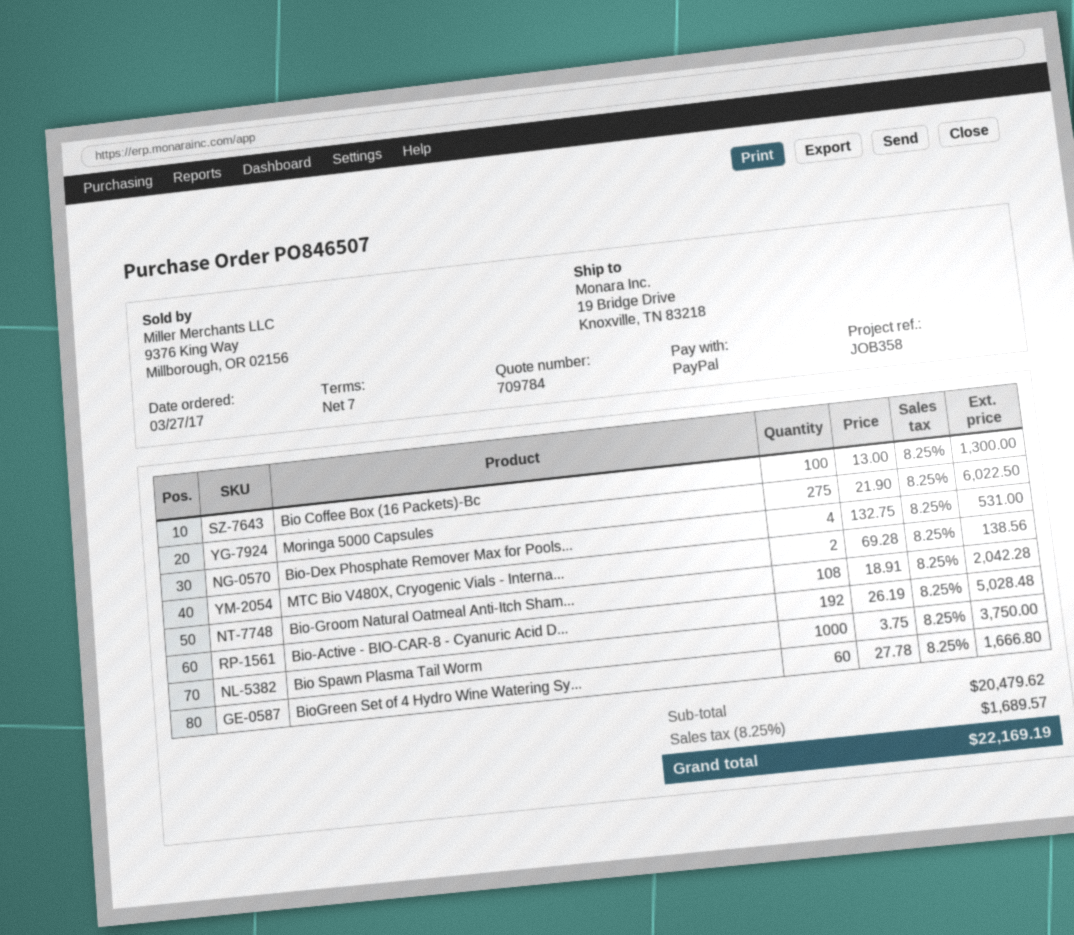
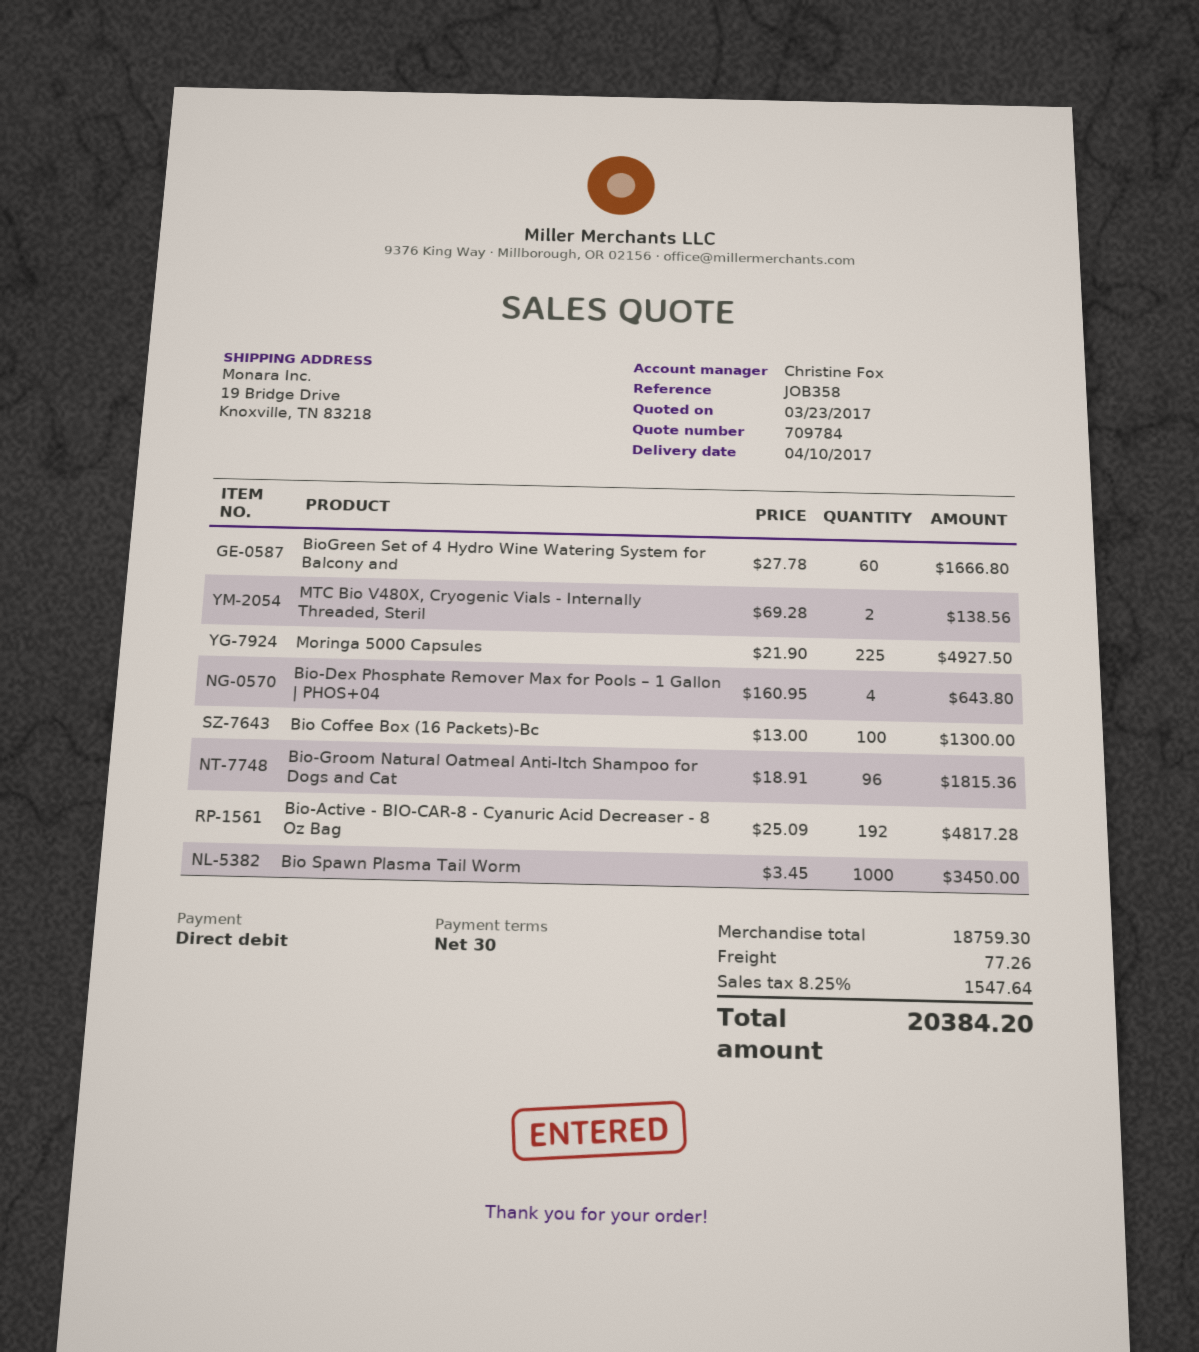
payment terms: 7 days -> 30 days
payment method: PayPal -> direct debit
Moringa 5000 Capsules: 275 x 21.90 = 6022.50 -> 225 x 21.90 = 4927.50
Bio-Dex Phosphate Remover Max for Pools...: 4 x 132.75 = 531.00 -> 4 x 160.95 = 643.80
Bio-Groom Natural Oatmeal Anti-Itch Sham...: 108 x 18.91 = 2042.28 -> 96 x 18.91 = 1815.36
Bio-Active - BIO-CAR-8 - Cyanuric Acid D...: 192 x 26.19 = 5028.48 -> 192 x 25.09 = 4817.28
Bio Spawn Plasma Tail Worm: 1000 x 3.75 = 3750.00 -> 1000 x 3.45 = 3450.00
subtotal: 20479.62 -> 18759.30
shipping: none -> 77.26
tax: 8.25% = 1689.57 -> 8.25% = 1547.64
total: 22169.19 -> 20384.20

